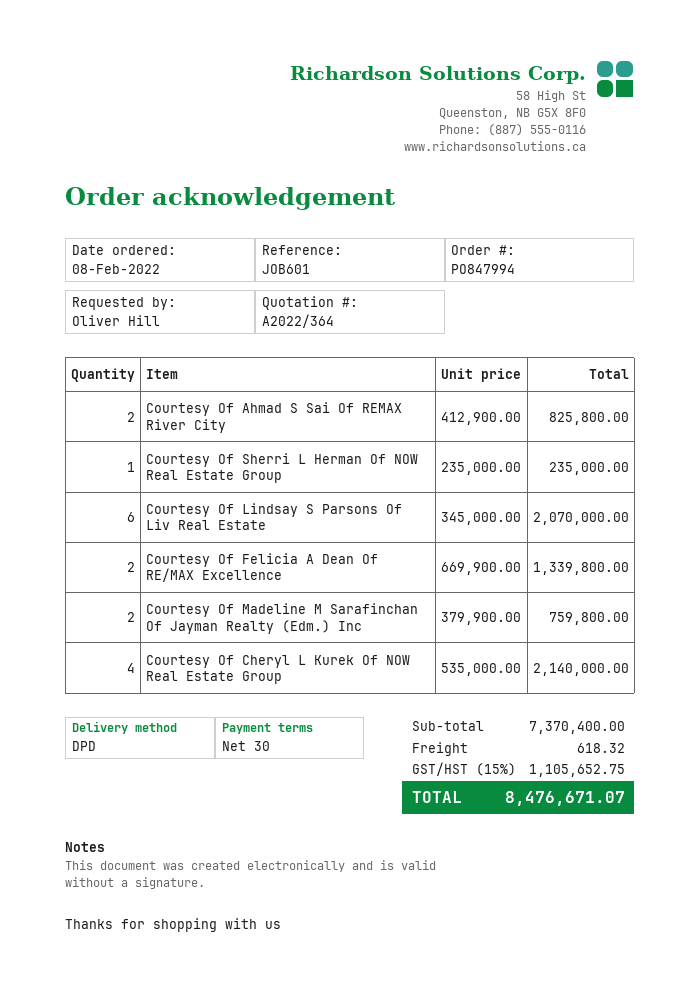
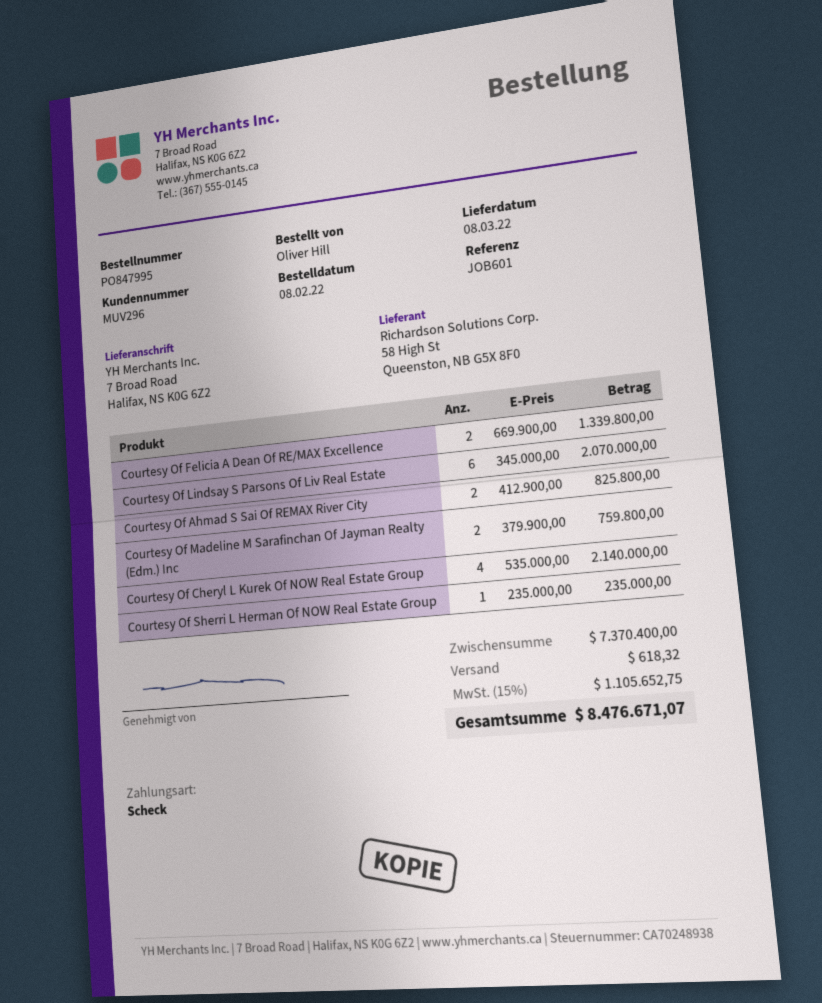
order number: PO847994 -> PO847995

